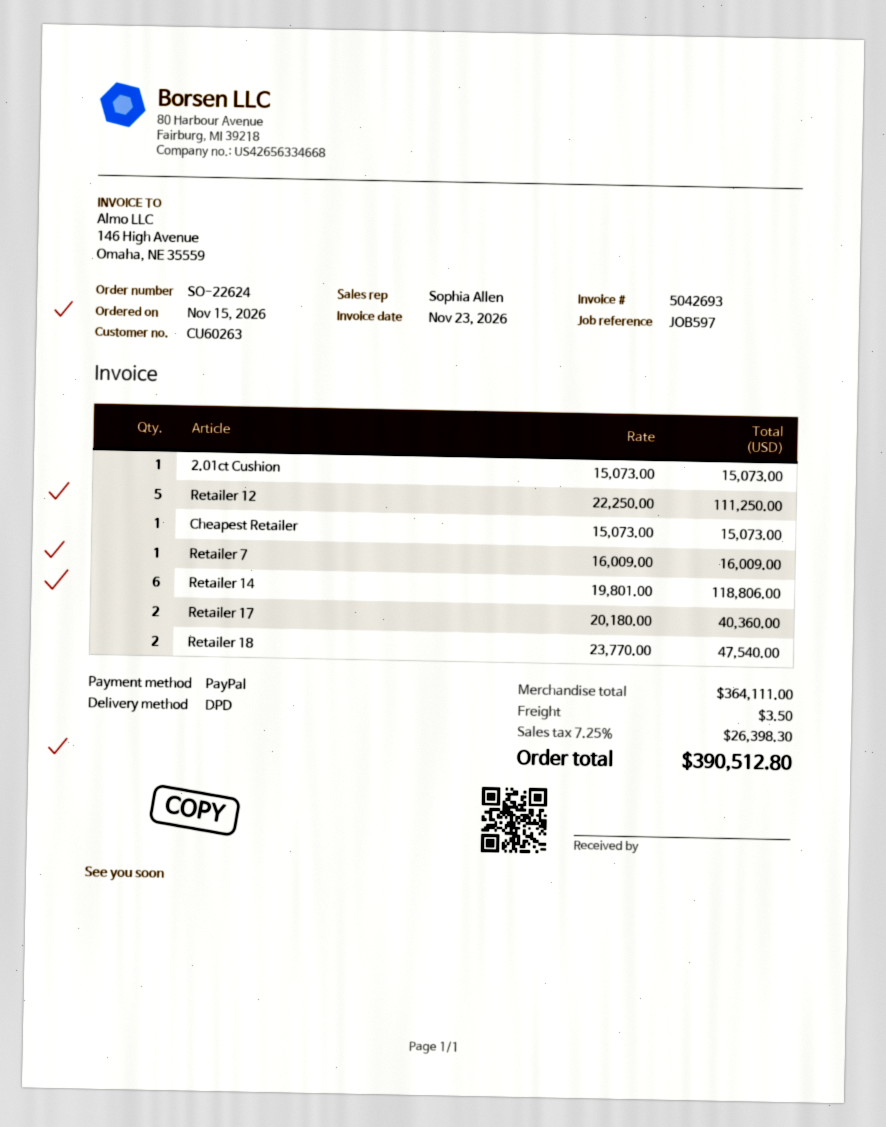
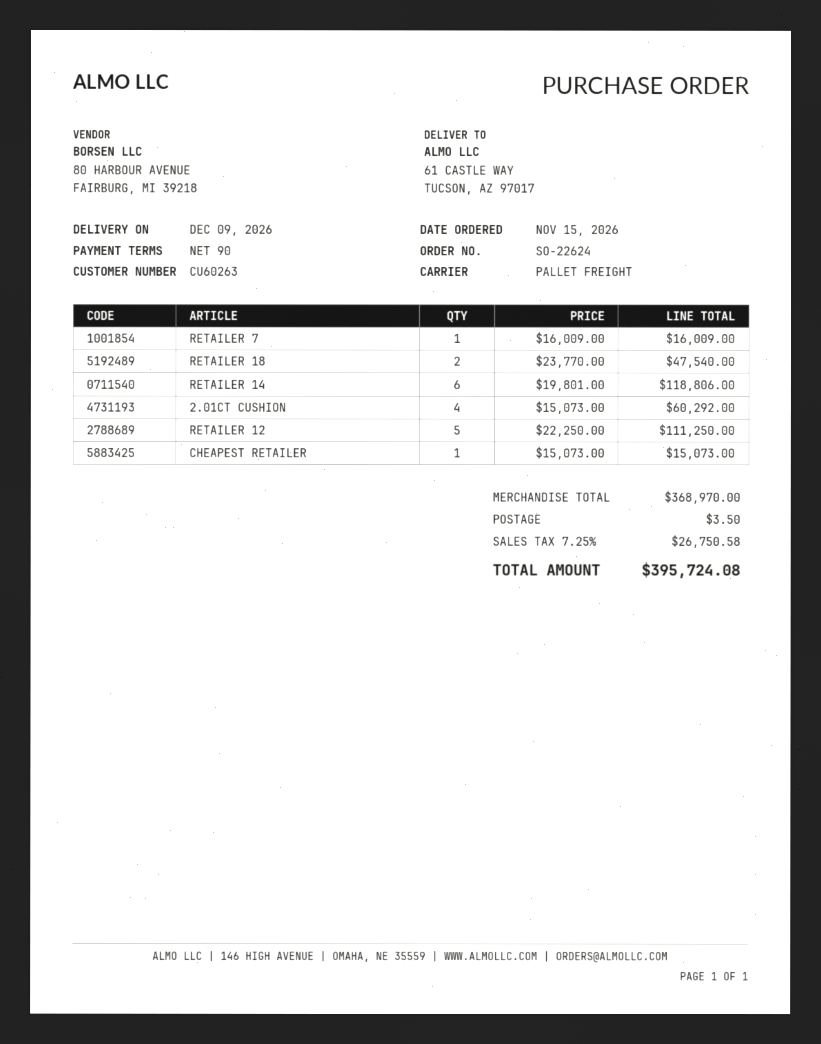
shipping method: DPD -> pallet freight
2.01ct Cushion: 1 x 15073.00 = 15073.00 -> 4 x 15073.00 = 60292.00
Retailer 17: 2 x 20180.00 = 40360.00 -> none
subtotal: 364111.00 -> 368970.00
tax: 7.25% = 26398.30 -> 7.25% = 26750.58
total: 390512.80 -> 395724.08

